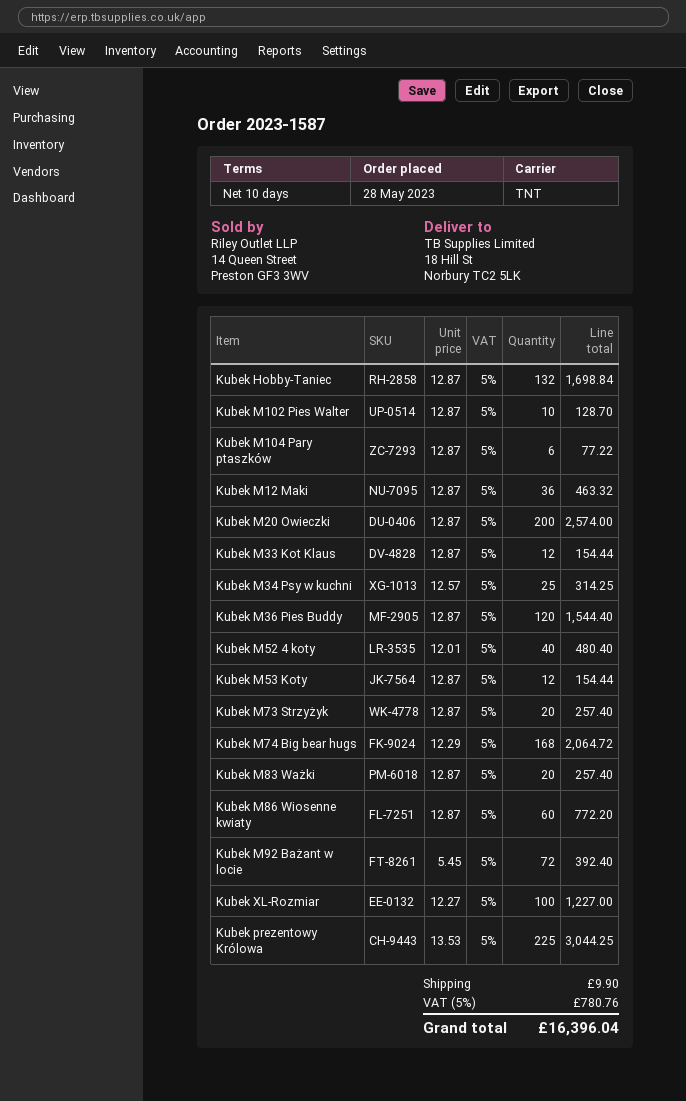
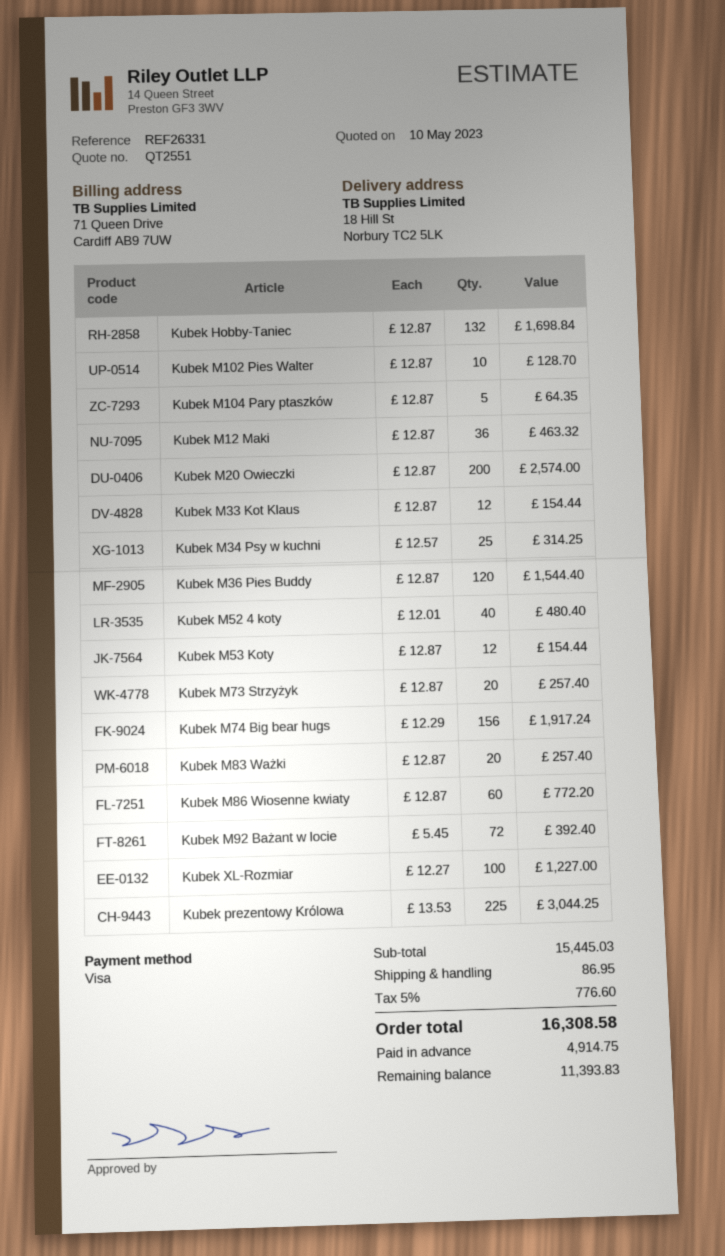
Kubek M104 Pary ptaszków: 6 x 12.87 = 77.22 -> 5 x 12.87 = 64.35
Kubek M74 Big bear hugs: 168 x 12.29 = 2064.72 -> 156 x 12.29 = 1917.24
shipping: 9.90 -> 86.95
tax: 5% = 780.76 -> 5% = 776.60
total: 16396.04 -> 16308.58

